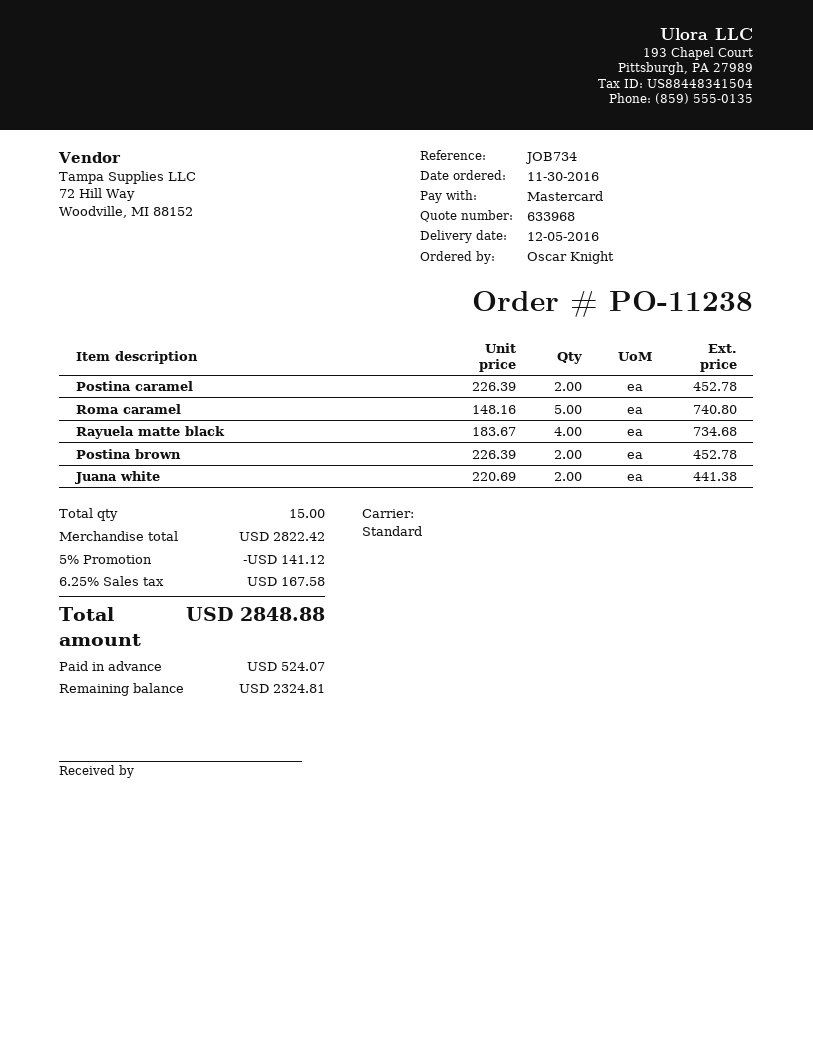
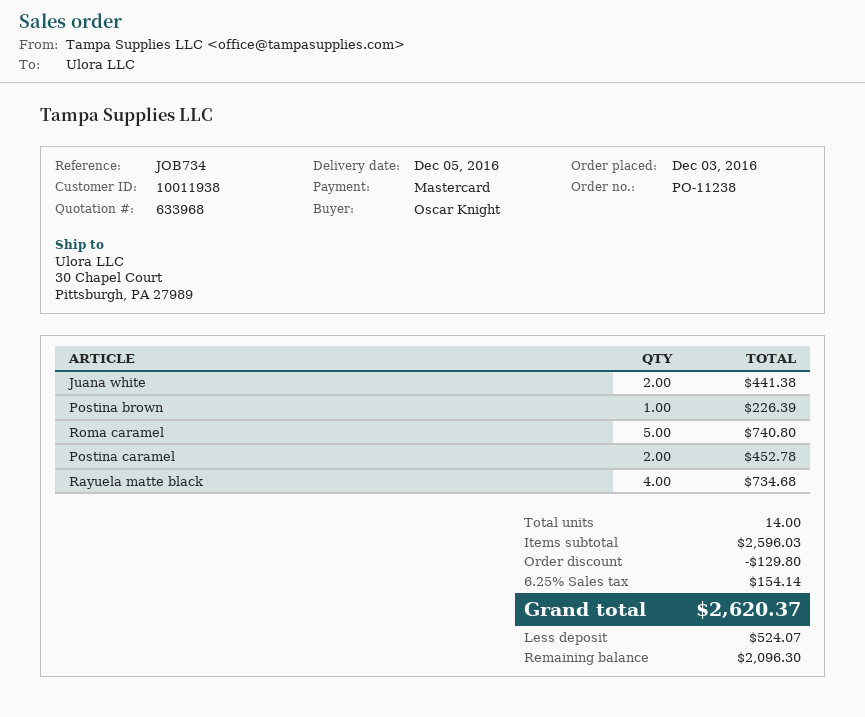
order date: 2016-11-30 -> 2016-12-03
Postina brown: 2 for 452.78 -> 1 for 226.39
total quantity: 15 -> 14
subtotal: 2822.42 -> 2596.03
discount: 141.12 -> 129.80
tax: 6.25% = 167.58 -> 6.25% = 154.14
total: 2848.88 -> 2620.37
balance: 2324.81 -> 2096.30

